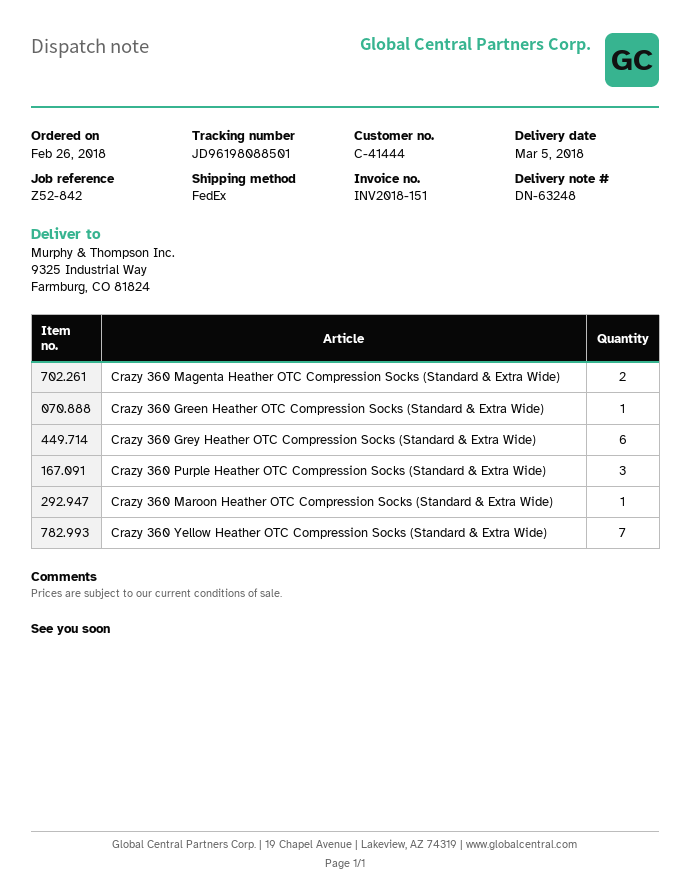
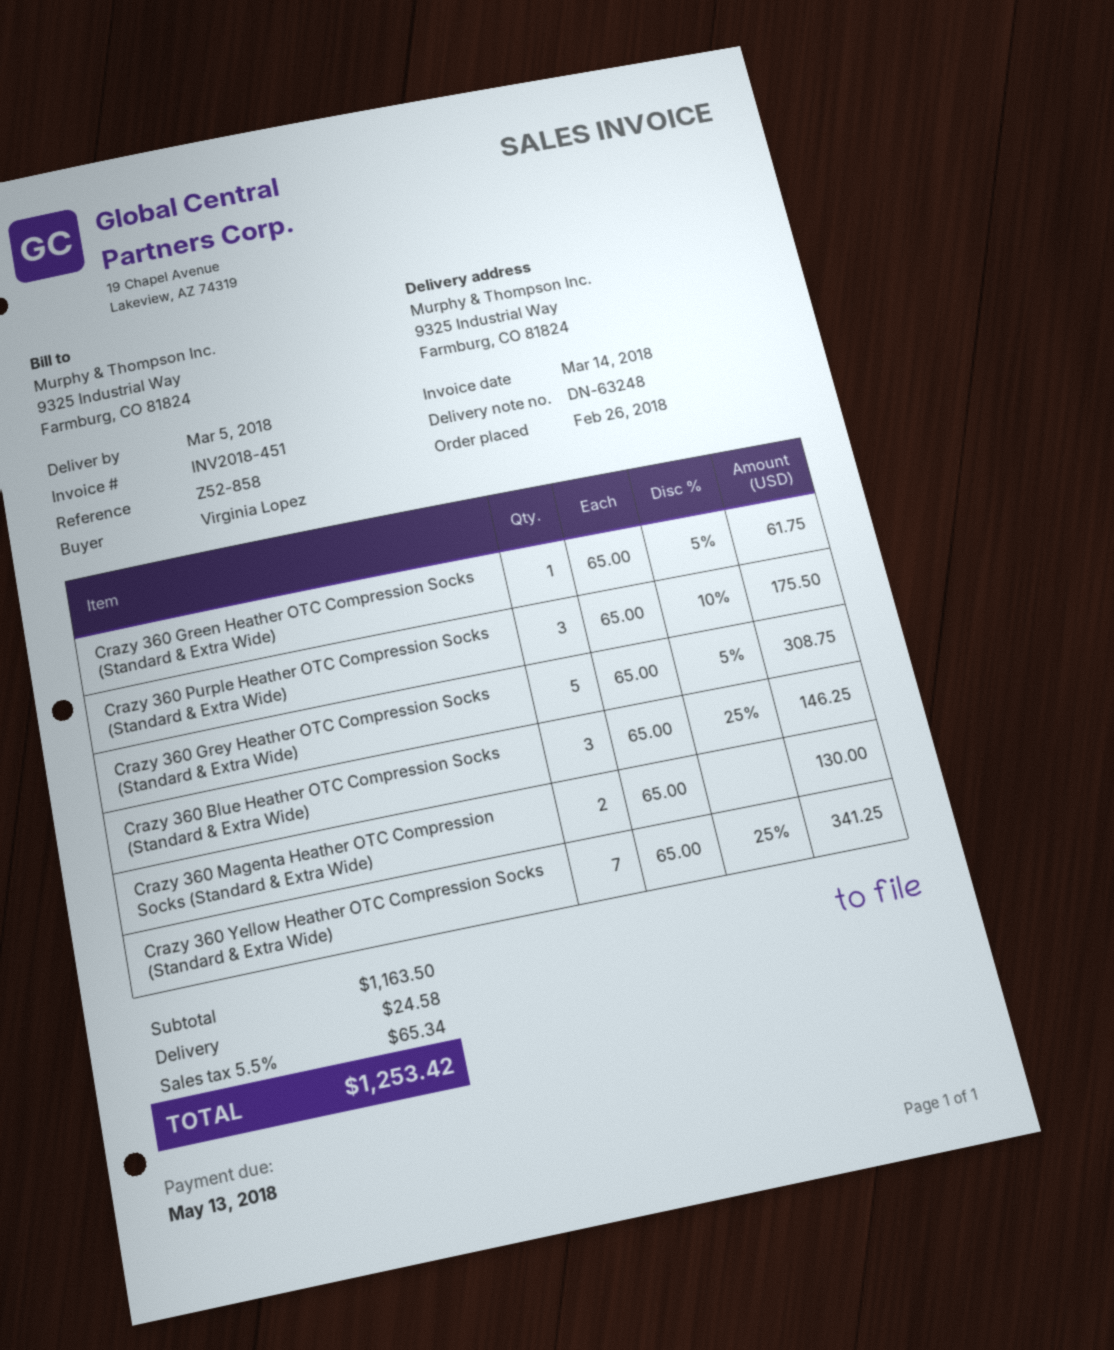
invoice number: INV2018-151 -> INV2018-451
reference: Z52-842 -> Z52-858
Crazy 360 Grey Heather OTC Compression Socks (Standard & Extra Wide): 6 -> 5
Crazy 360 Maroon Heather OTC Compression Socks (Standard & Extra Wide): 1 -> none
Crazy 360 Blue Heather OTC Compression Socks (Standard & Extra Wide): none -> 3

